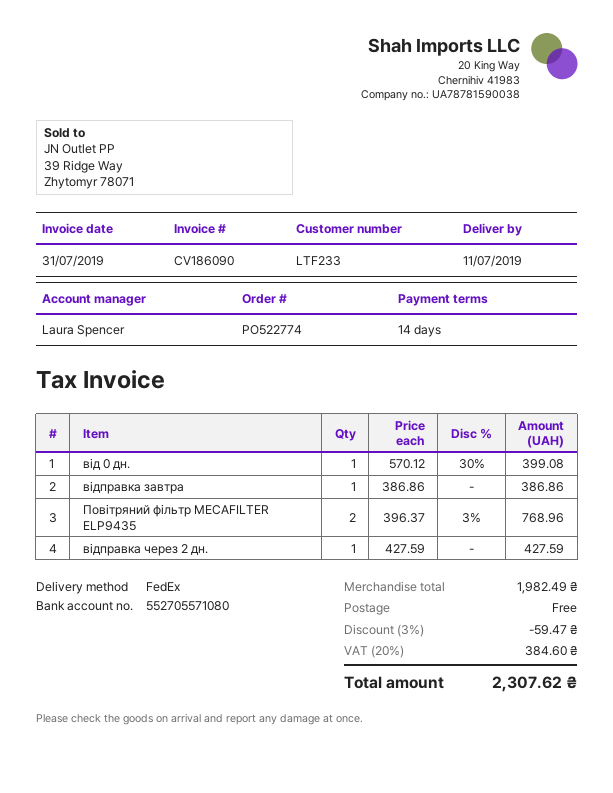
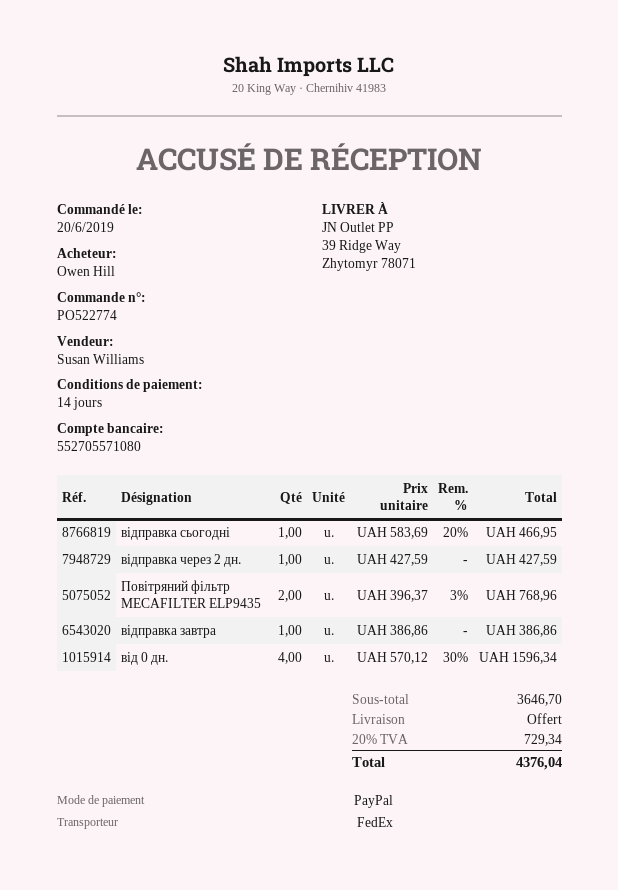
sales rep: Laura Spencer -> Susan Williams
від 0 дн.: 1 x 570.12 - 30% = 399.08 -> 4 x 570.12 - 30% = 1596.34
відправка сьогодні: none -> 1 x 583.69 - 20% = 466.95
subtotal: 1982.49 -> 3646.70
discount: 3% = 59.47 -> none
tax: 20% = 384.60 -> 20% = 729.34
total: 2307.62 -> 4376.04

